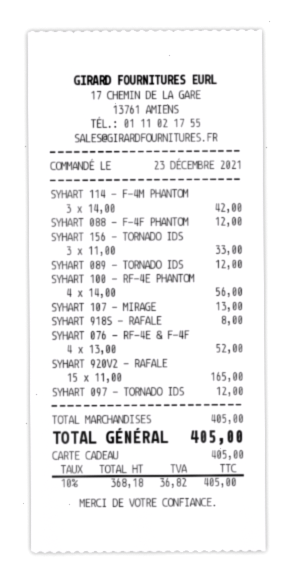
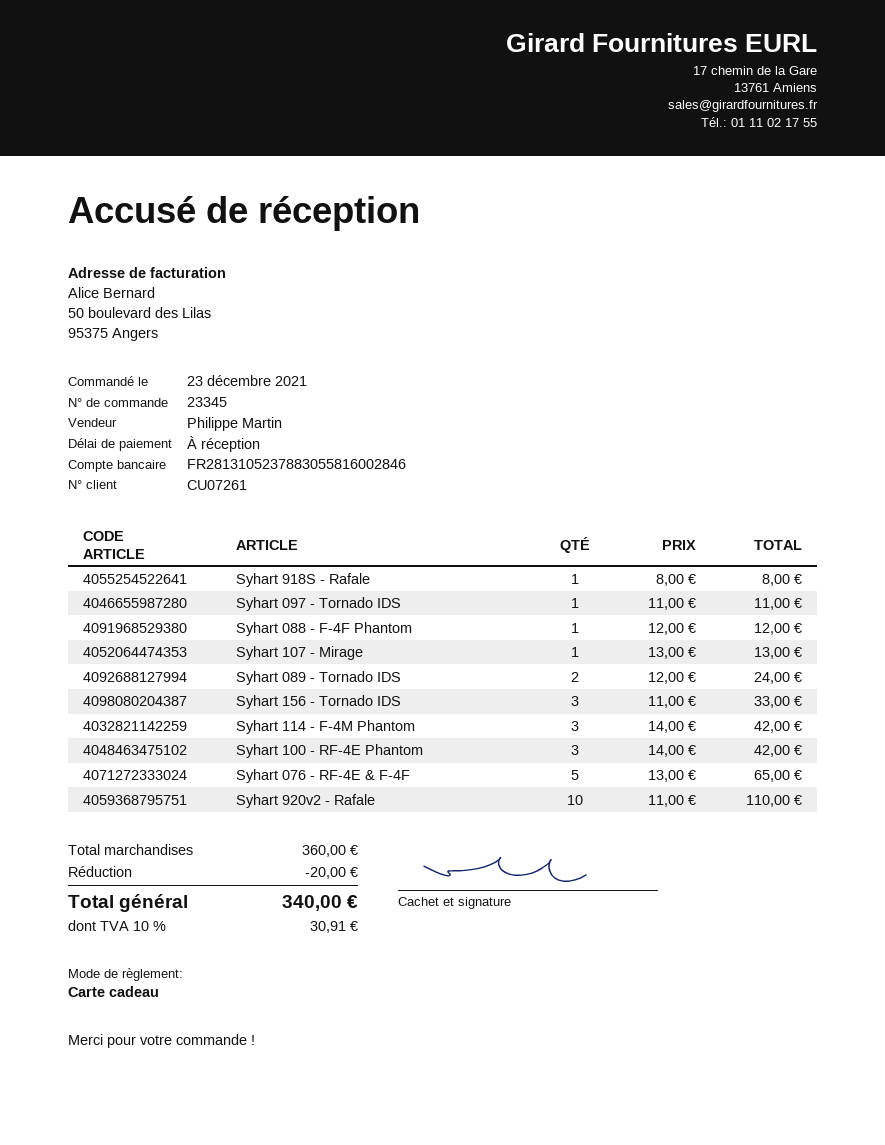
SYHART 089 - TORNADO IDS: 1 x 12.00 = 12.00 -> 2 x 12.00 = 24.00
SYHART 100 - RF-4E PHANTOM: 4 x 14.00 = 56.00 -> 3 x 14.00 = 42.00
SYHART 076 - RF-4E & F-4F: 4 x 13.00 = 52.00 -> 5 x 13.00 = 65.00
SYHART 920V2 - RAFALE: 15 x 11.00 = 165.00 -> 10 x 11.00 = 110.00
SYHART 097 - TORNADO IDS: 1 x 12.00 = 12.00 -> 1 x 11.00 = 11.00
subtotal: 405.00 -> 360.00
discount: none -> 20.00
tax: 10% = 36.82 -> 10% = 30.91
total: 405.00 -> 340.00

